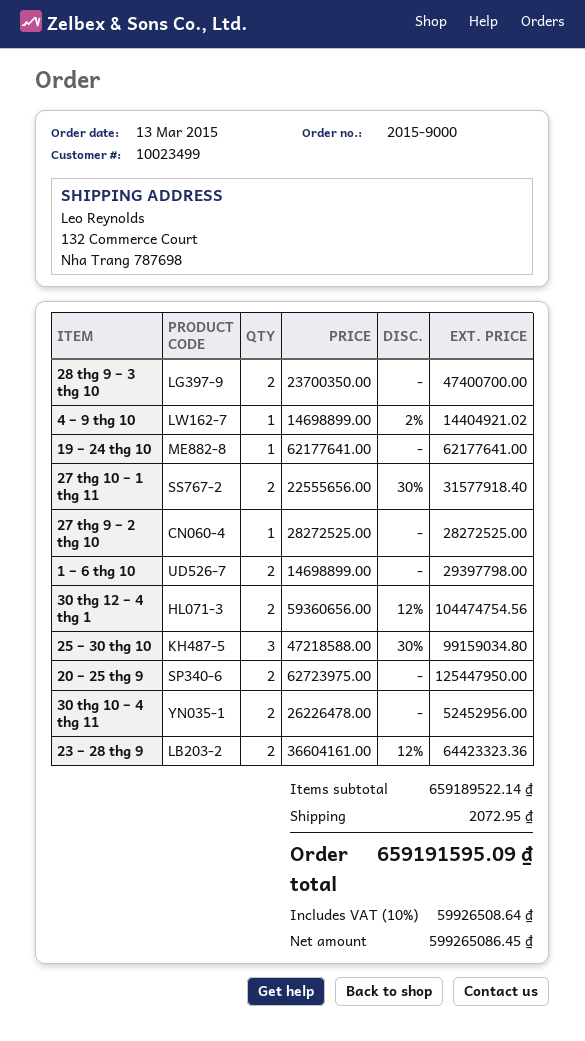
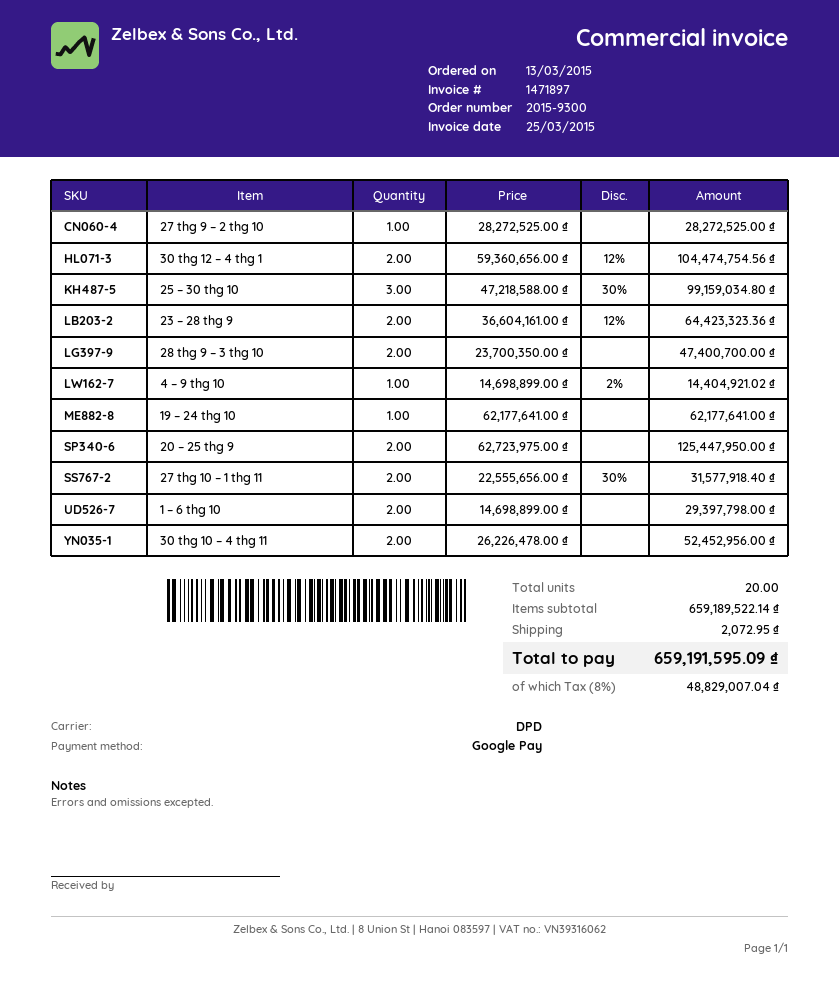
order number: 2015-9000 -> 2015-9300
tax: 10% = 59926508.64 -> 8% = 48829007.04

